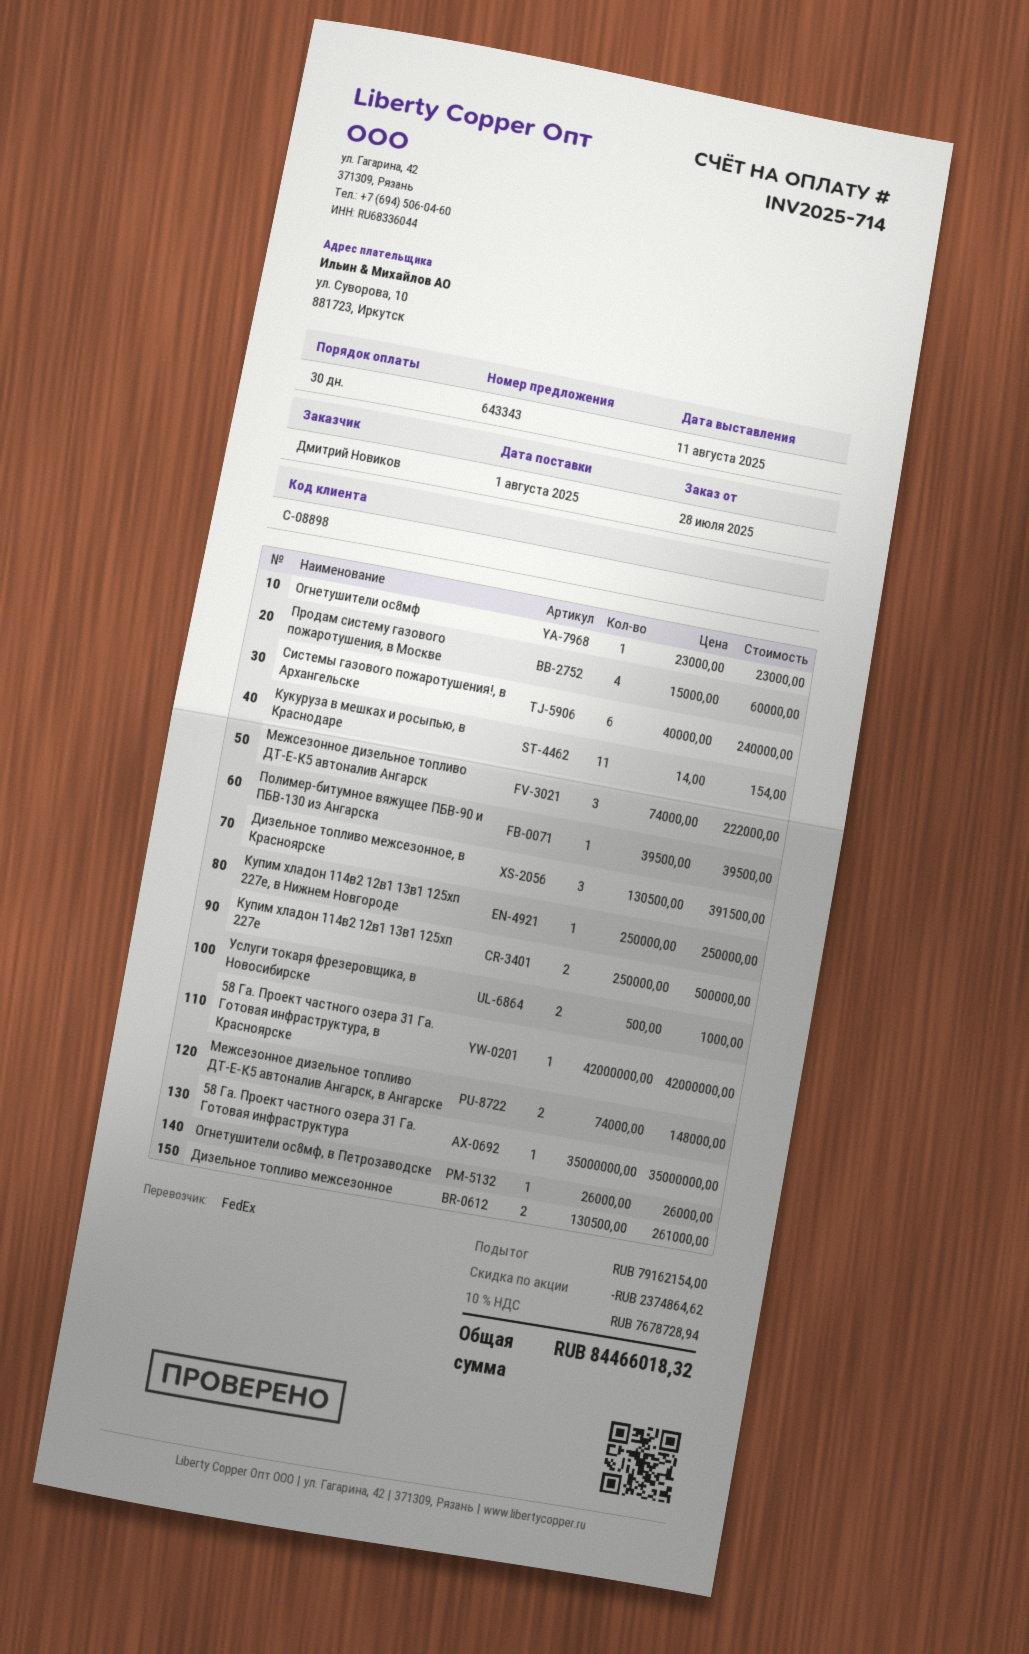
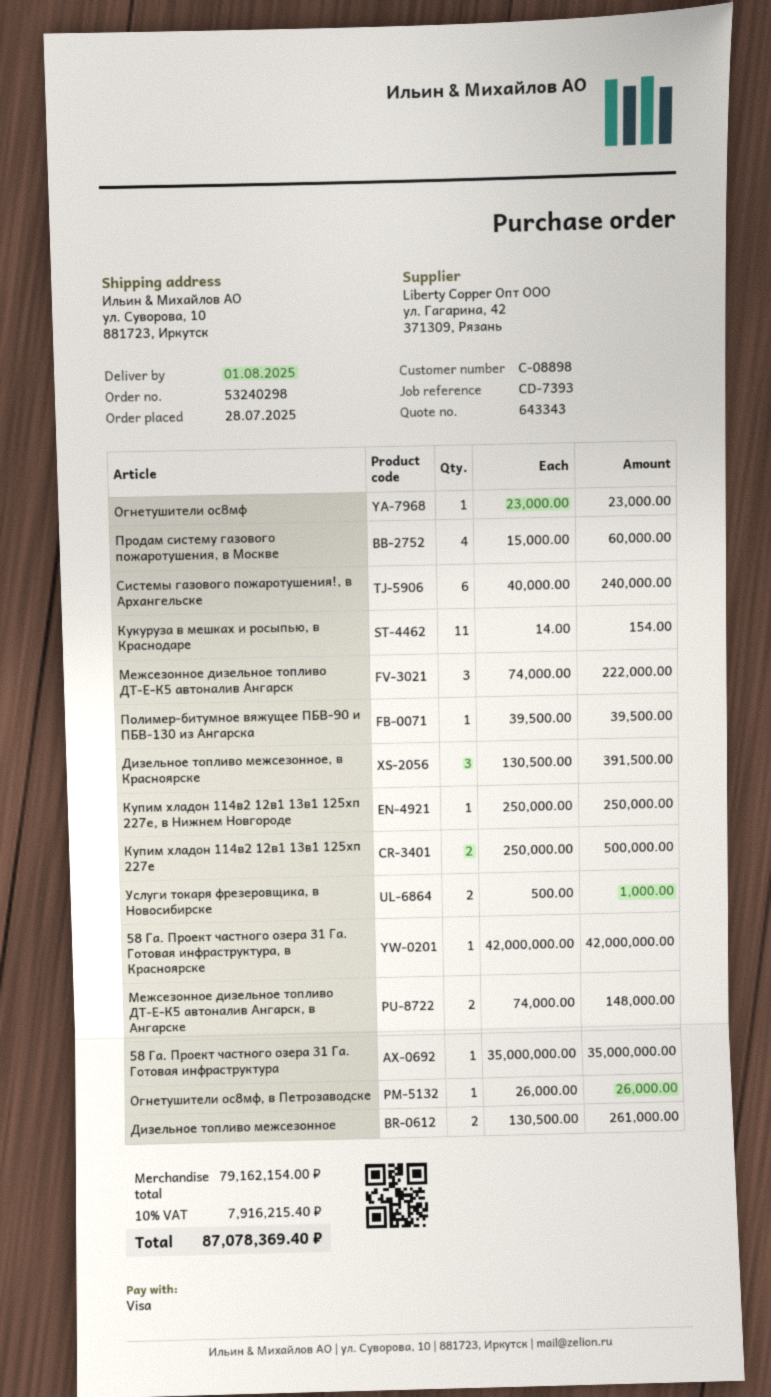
discount: 2374864.62 -> none
tax: 10% = 7678728.94 -> 10% = 7916215.40
total: 84466018.32 -> 87078369.40

